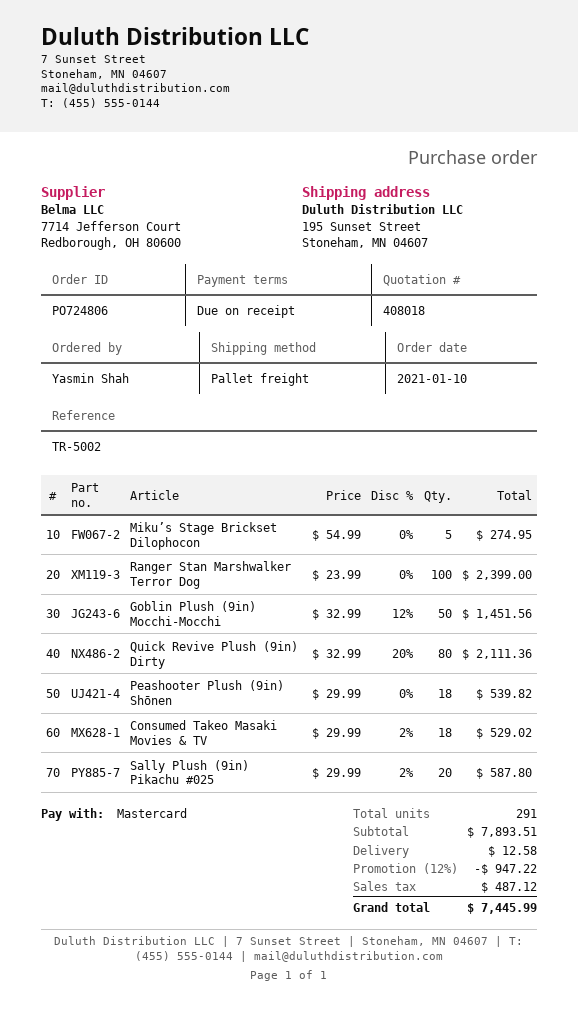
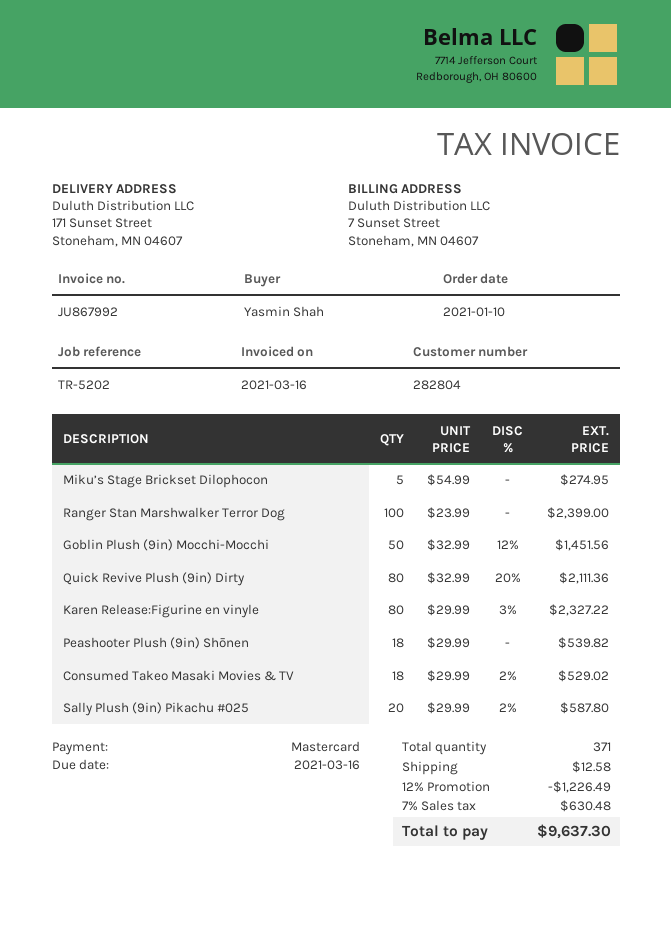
reference: TR-5002 -> TR-5202
ship to: 195 Sunset Street, Stoneham, MN 04607 -> 171 Sunset Street, Stoneham, MN 04607
Karen Release:Figurine en vinyle: none -> 80 x 29.99 - 3% = 2327.22
total quantity: 291 -> 371
discount: 12% = 947.22 -> 12% = 1226.49
tax: 487.12 -> 630.48
total: 7445.99 -> 9637.30

